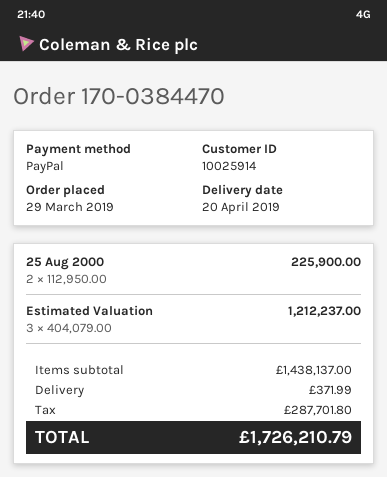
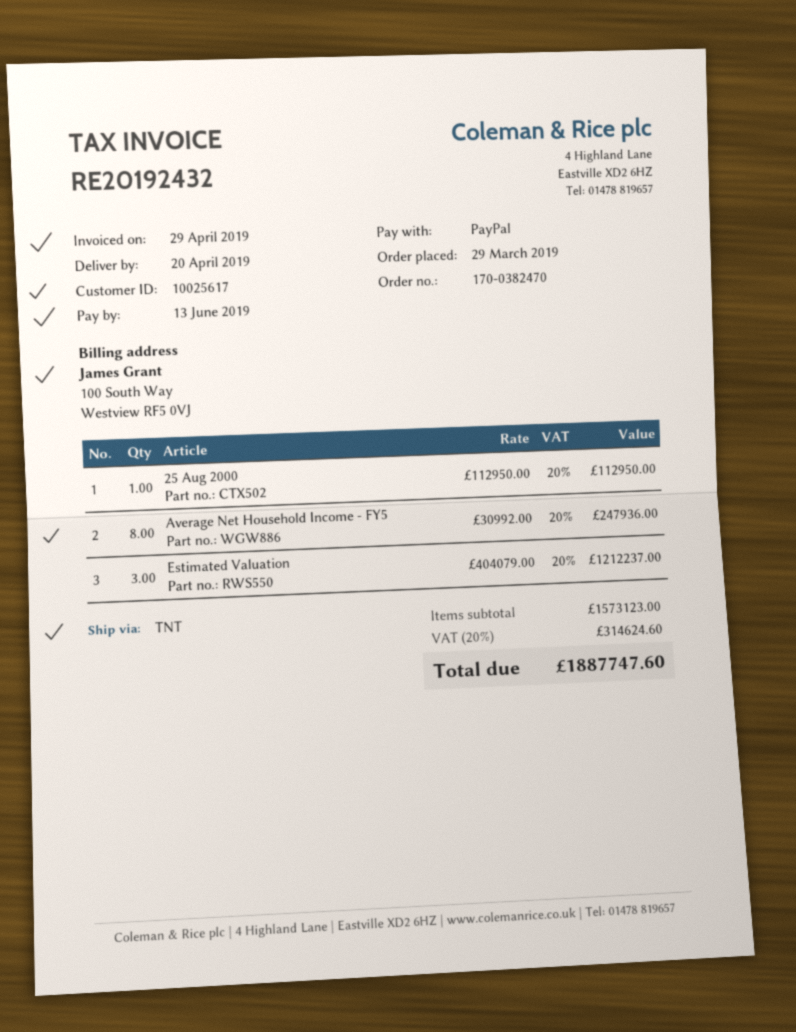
order number: 170-0384470 -> 170-0382470
customer number: 10025914 -> 10025617
25 Aug 2000: 2 x 112950.00 = 225900.00 -> 1 x 112950.00 = 112950.00
Average Net Household Income - FY5: none -> 8 x 30992.00 = 247936.00
subtotal: 1438137.00 -> 1573123.00
shipping: 371.99 -> none
tax: 287701.80 -> 314624.60
total: 1726210.79 -> 1887747.60

